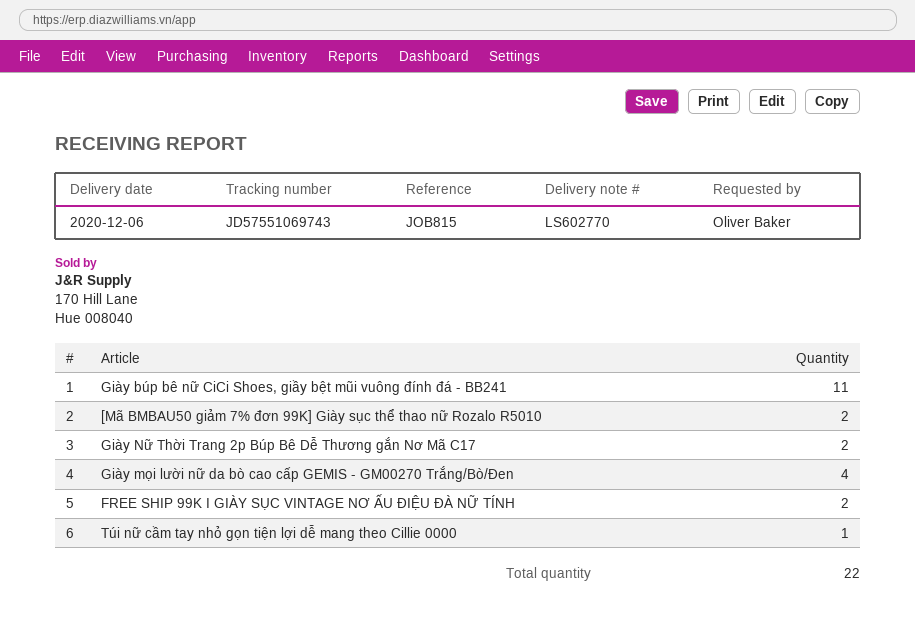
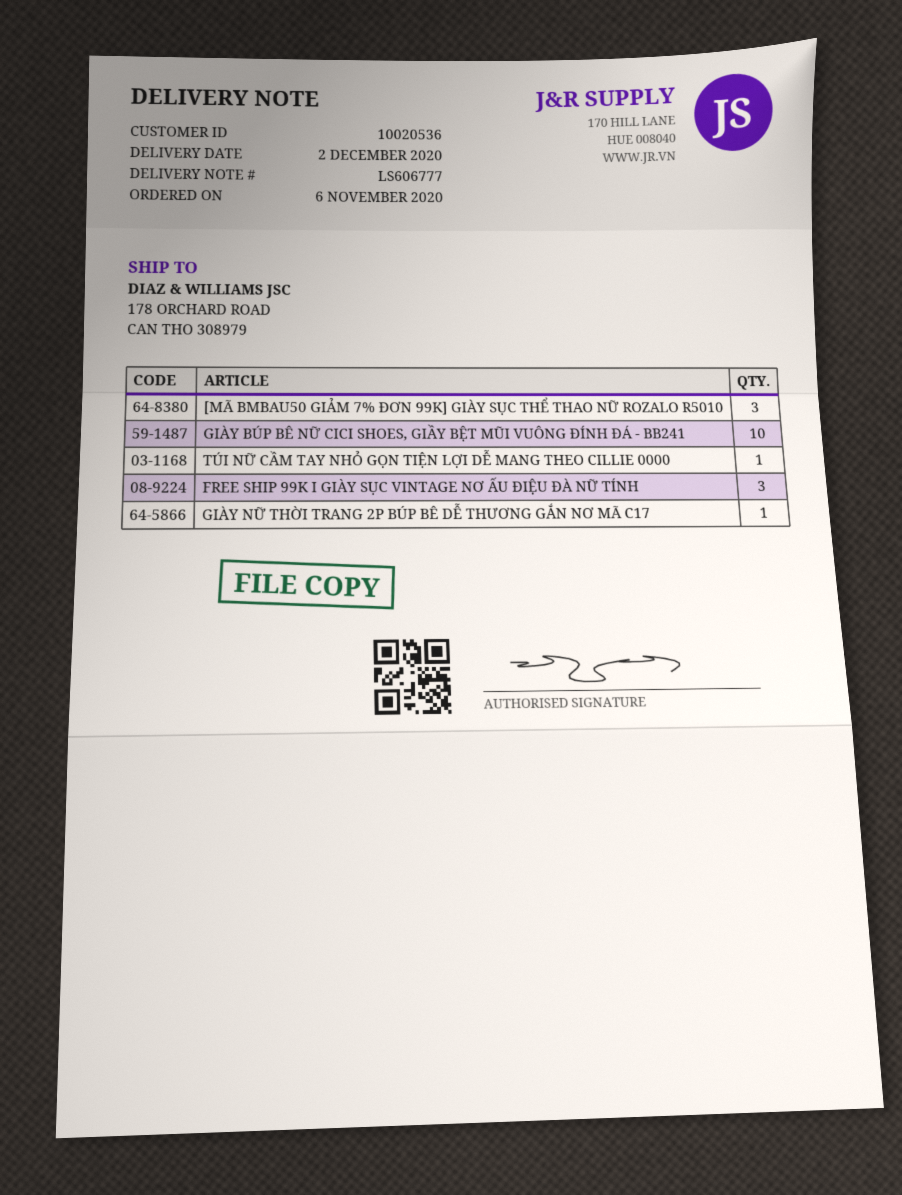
delivery note number: LS602770 -> LS606777
delivery date: 2020-12-06 -> 2020-12-02
Giày búp bê nữ CiCi Shoes, giầy bệt mũi vuông đính đá - BB241: 11 -> 10
[Mã BMBAU50 giảm 7% đơn 99K] Giày sục thể thao nữ Rozalo R5010: 2 -> 3
Giày Nữ Thời Trang 2p Búp Bê Dễ Thương gắn Nơ Mã C17: 2 -> 1
Giày mọi lười nữ da bò cao cấp GEMIS - GM00270 Trắng/Bò/Đen: 4 -> none
FREE SHIP 99K I GIÀY SỤC VINTAGE NƠ ẤU ĐIỆU ĐÀ NỮ TÍNH: 2 -> 3

